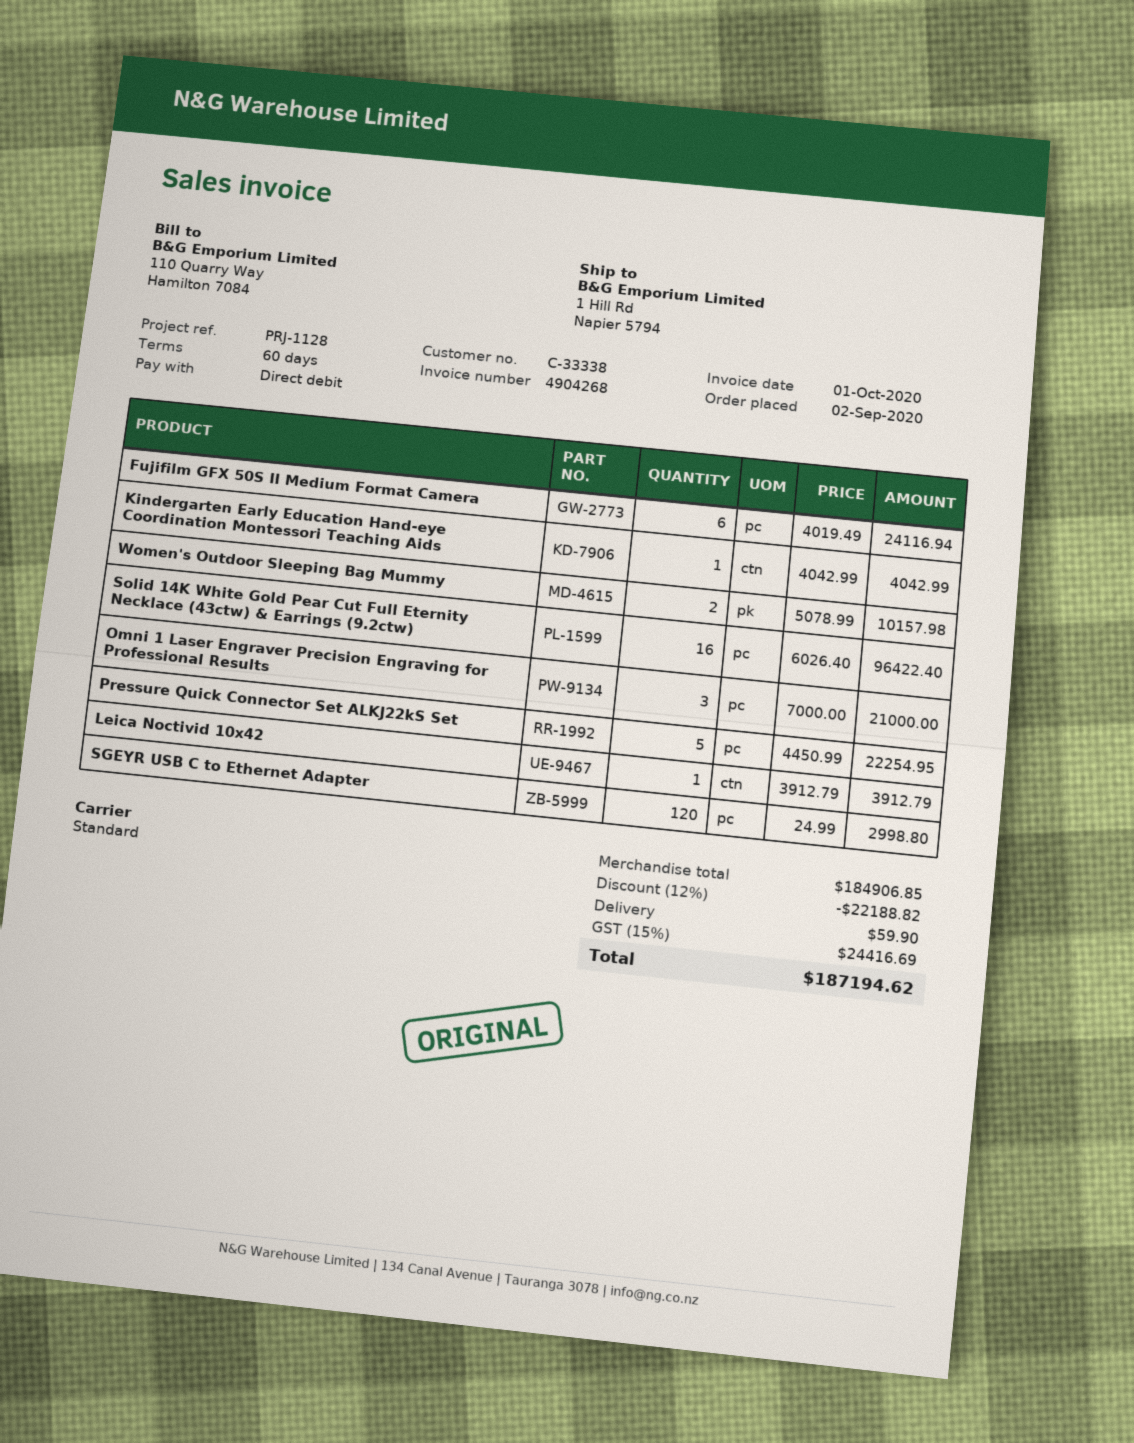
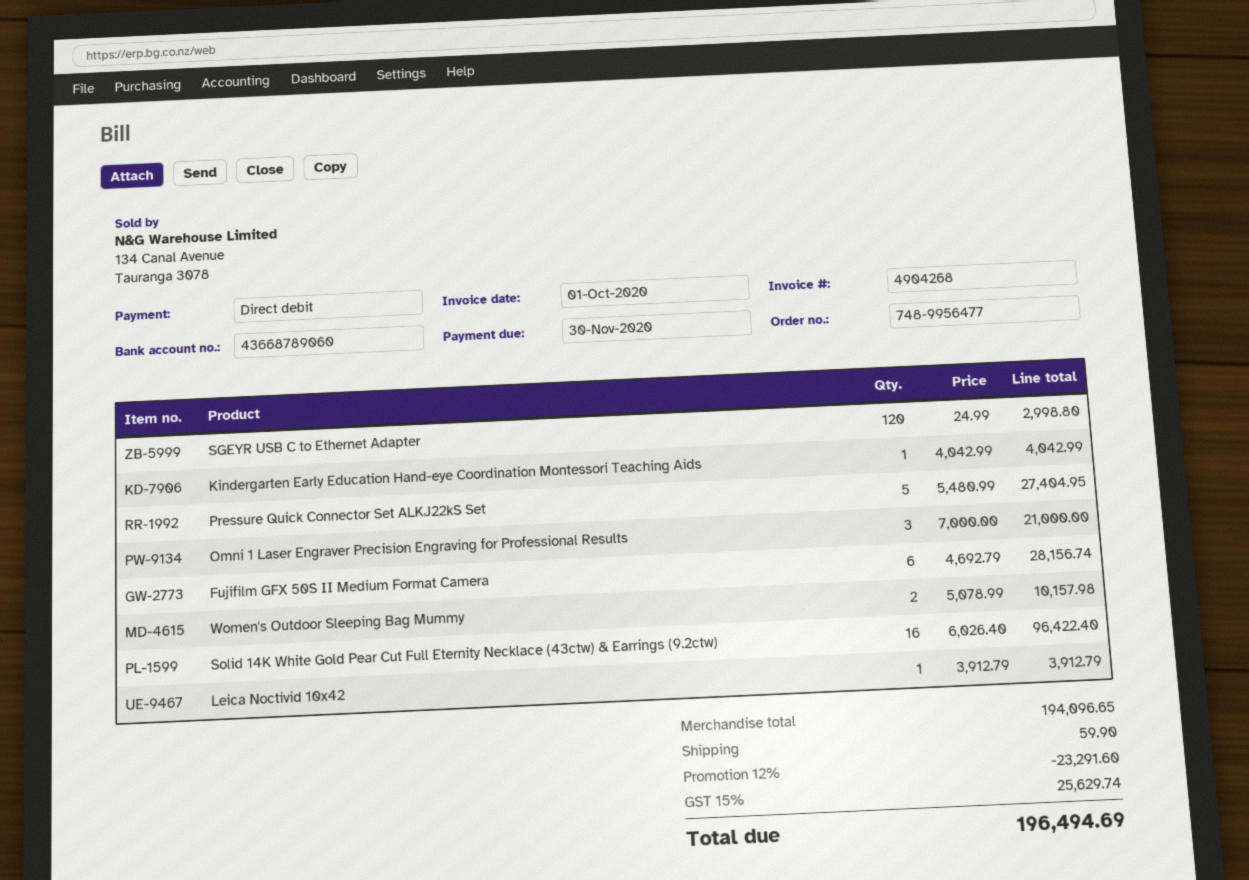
Fujifilm GFX 50S II Medium Format Camera: 6 x 4019.49 = 24116.94 -> 6 x 4692.79 = 28156.74
Pressure Quick Connector Set ALKJ22kS Set: 5 x 4450.99 = 22254.95 -> 5 x 5480.99 = 27404.95
subtotal: 184906.85 -> 194096.65
discount: 12% = 22188.82 -> 12% = 23291.60
tax: 15% = 24416.69 -> 15% = 25629.74
total: 187194.62 -> 196494.69

